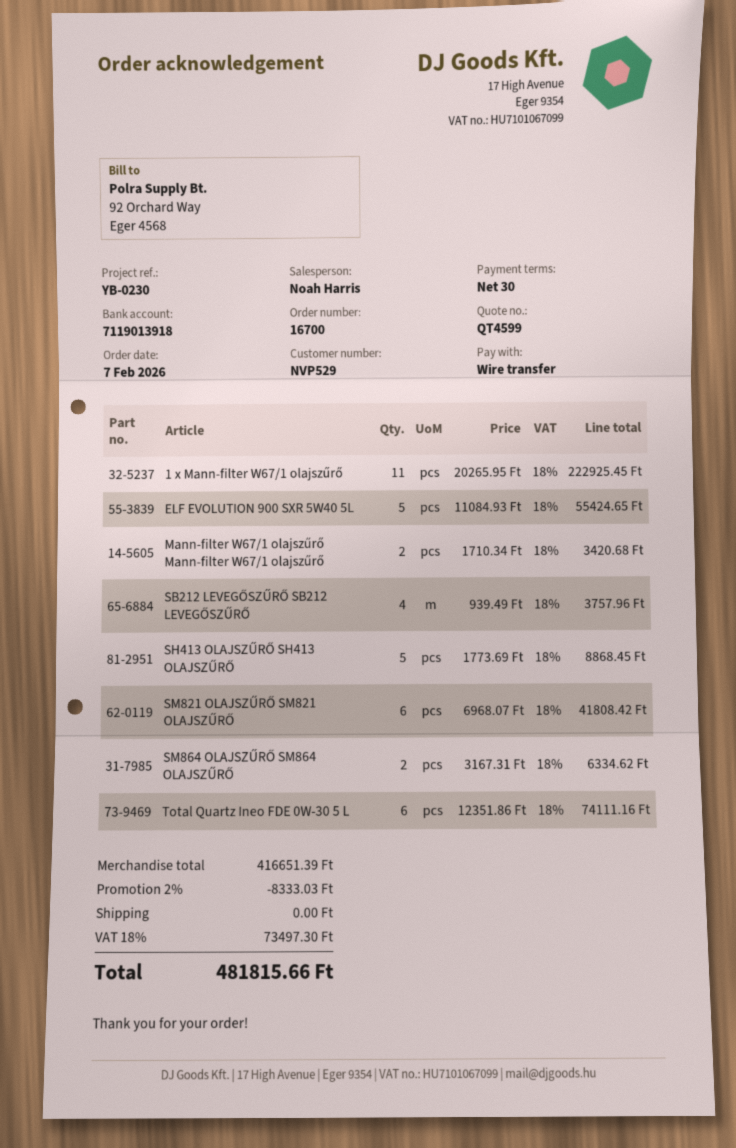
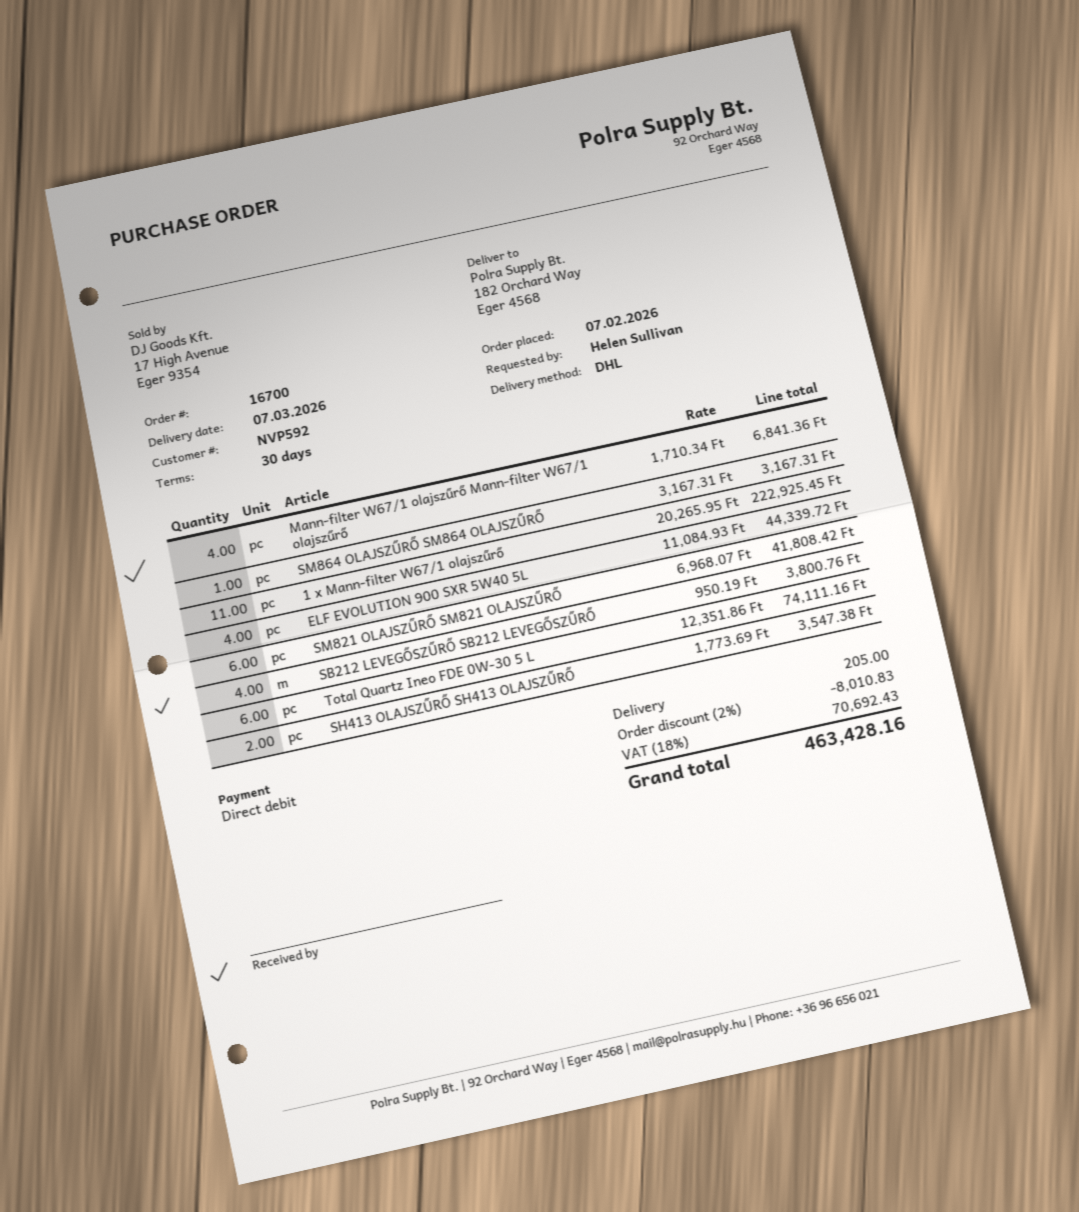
customer number: NVP529 -> NVP592
payment method: bank transfer -> direct debit
ELF EVOLUTION 900 SXR 5W40 5L: 5 x 11084.93 = 55424.65 -> 4 x 11084.93 = 44339.72
Mann-filter W67/1 olajszűrő Mann-filter W67/1 olajszűrő: 2 x 1710.34 = 3420.68 -> 4 x 1710.34 = 6841.36
SB212 LEVEGŐSZŰRŐ SB212 LEVEGŐSZŰRŐ: 4 x 939.49 = 3757.96 -> 4 x 950.19 = 3800.76
SH413 OLAJSZŰRŐ SH413 OLAJSZŰRŐ: 5 x 1773.69 = 8868.45 -> 2 x 1773.69 = 3547.38
SM864 OLAJSZŰRŐ SM864 OLAJSZŰRŐ: 2 x 3167.31 = 6334.62 -> 1 x 3167.31 = 3167.31
discount: 2% = 8333.03 -> 2% = 8010.83
shipping: 0.00 -> 205.00
tax: 18% = 73497.30 -> 18% = 70692.43
total: 481815.66 -> 463428.16

